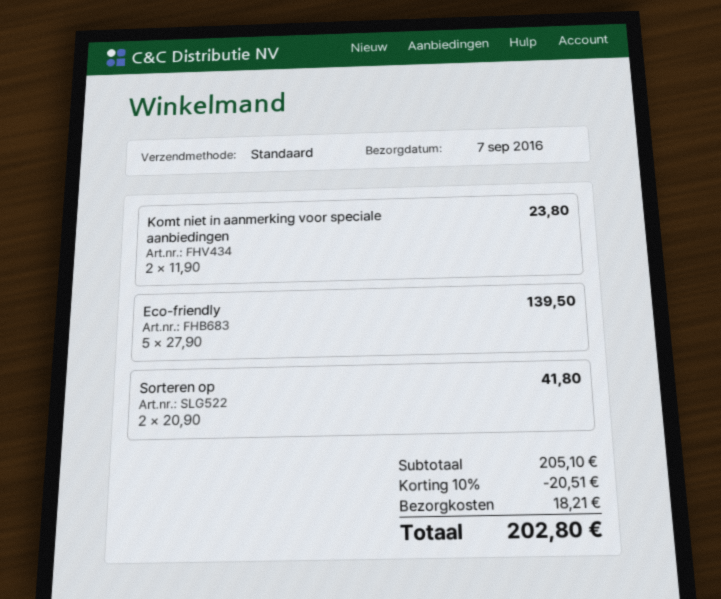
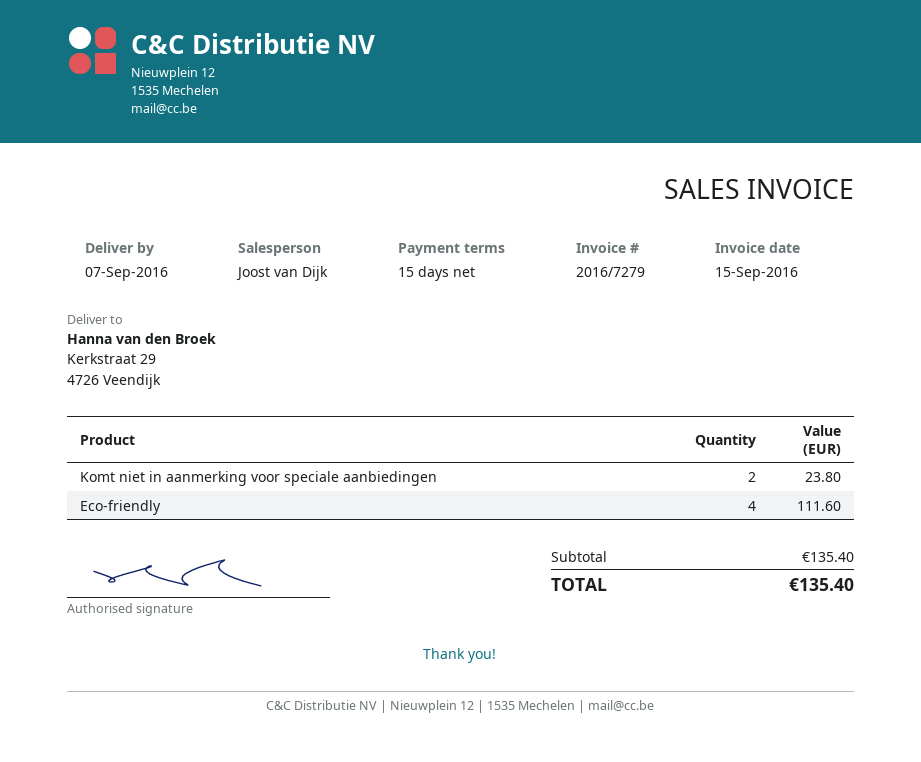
Eco-friendly: 5 for 139.50 -> 4 for 111.60
Sorteren op: 2 for 41.80 -> none
subtotal: 205.10 -> 135.40
discount: 10% = 20.51 -> none
shipping: 18.21 -> none
total: 202.80 -> 135.40

